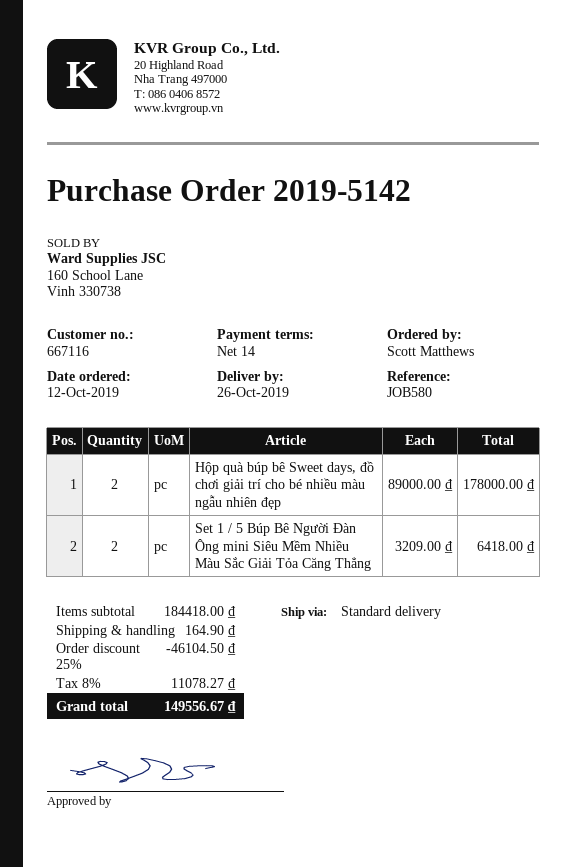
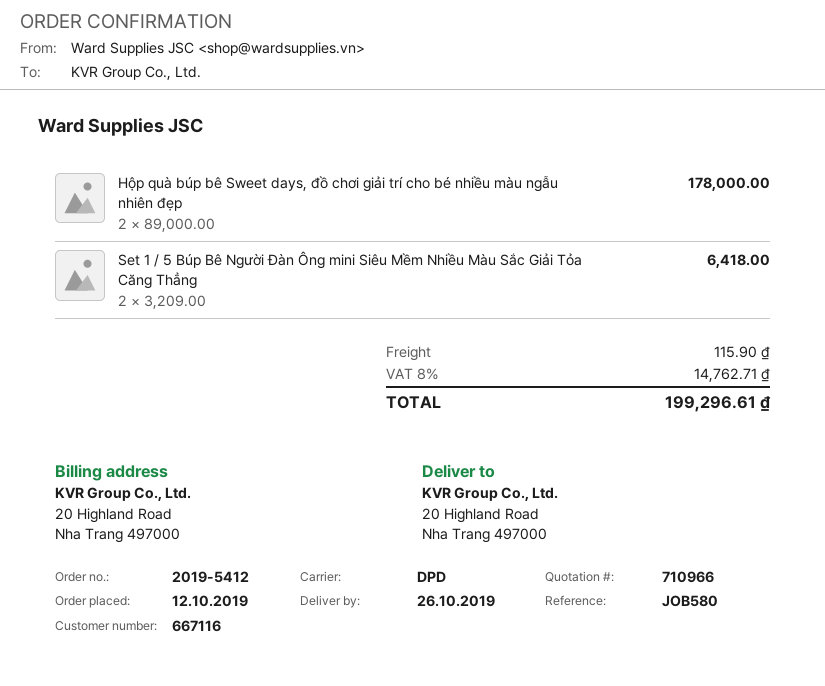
order number: 2019-5142 -> 2019-5412
shipping method: standard -> DPD
discount: 25% = 46104.50 -> none
shipping: 164.90 -> 115.90
tax: 8% = 11078.27 -> 8% = 14762.71
total: 149556.67 -> 199296.61

